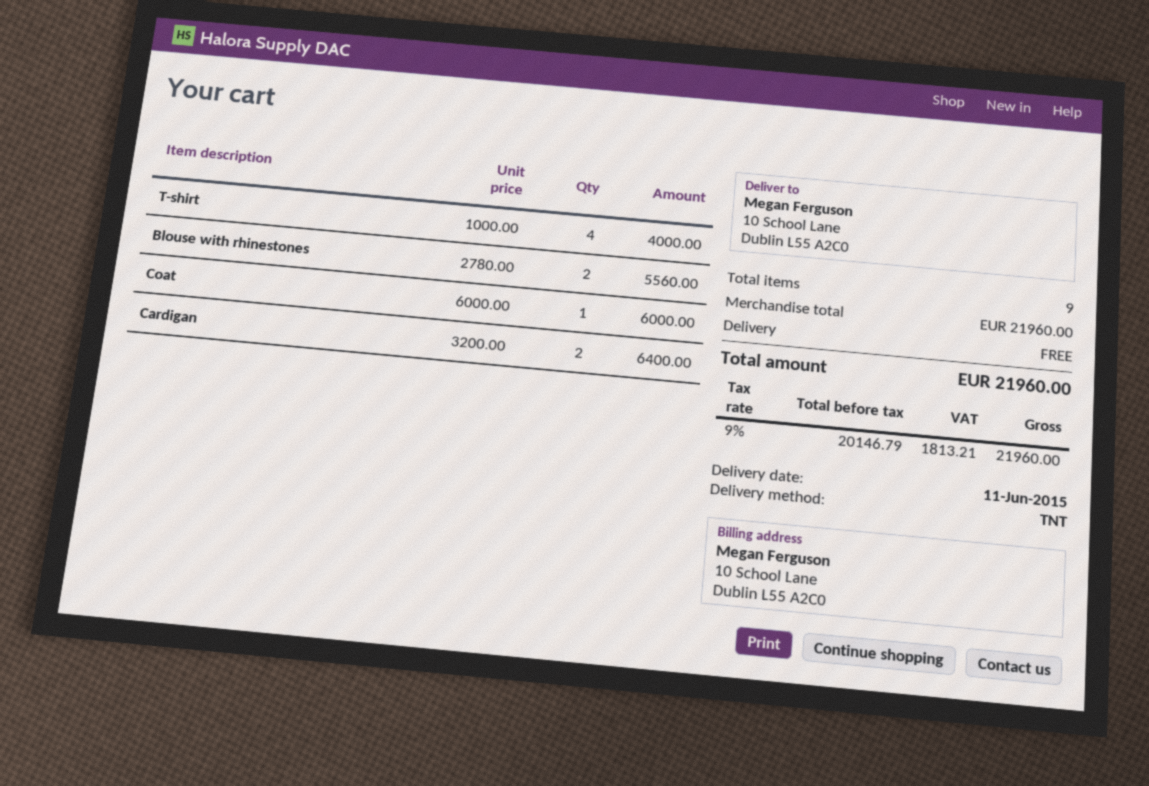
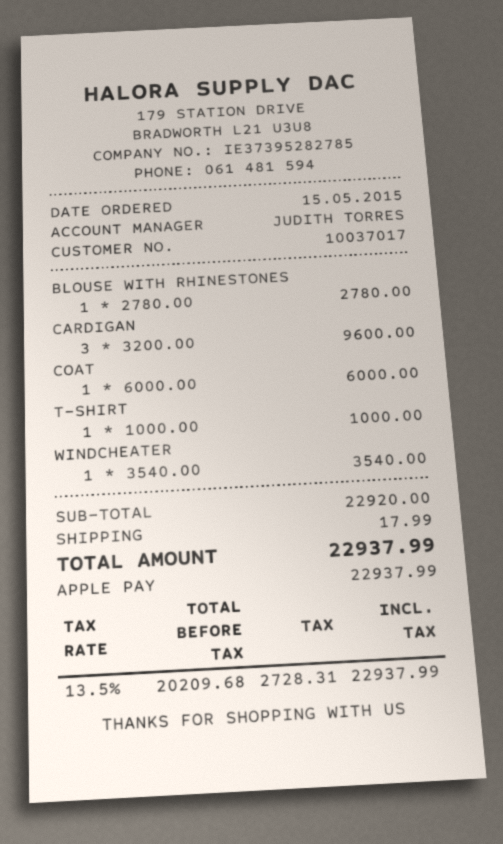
T-shirt: 4 x 1000.00 = 4000.00 -> 1 x 1000.00 = 1000.00
Blouse with rhinestones: 2 x 2780.00 = 5560.00 -> 1 x 2780.00 = 2780.00
Cardigan: 2 x 3200.00 = 6400.00 -> 3 x 3200.00 = 9600.00
WINDCHEATER: none -> 1 x 3540.00 = 3540.00
subtotal: 21960.00 -> 22920.00
shipping: 0.00 -> 17.99
net: 20146.79 -> 20209.68
tax: 9% = 1813.21 -> 13.5% = 2728.31
total: 21960.00 -> 22937.99

